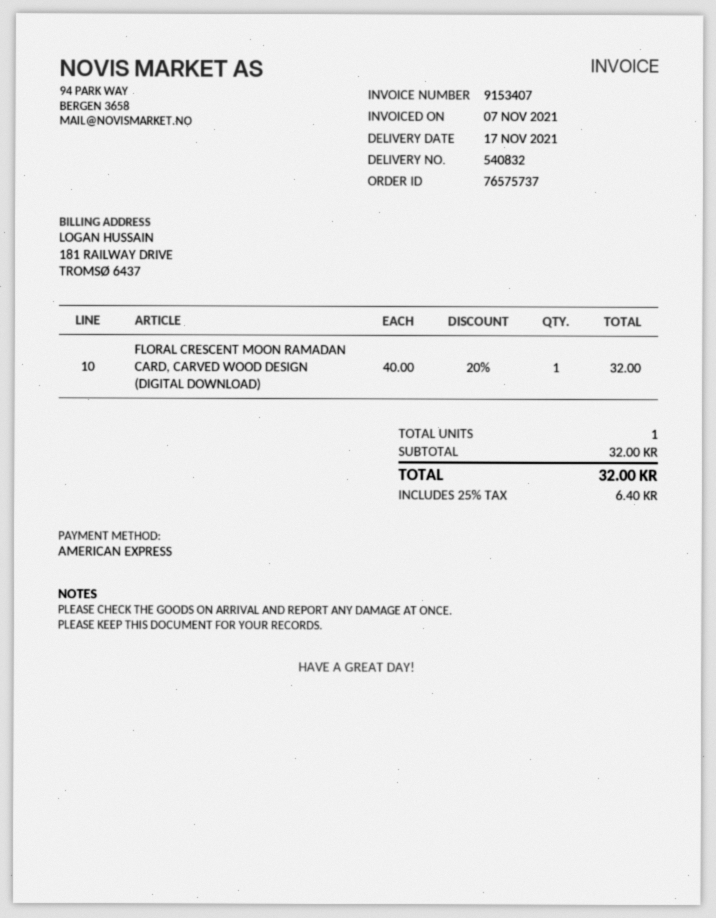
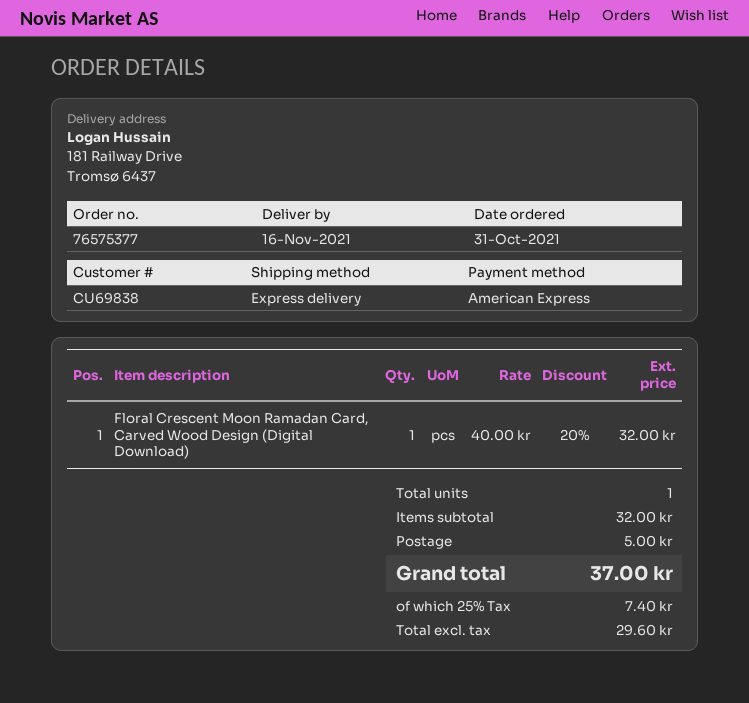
order number: 76575737 -> 76575377
delivery date: 2021-11-17 -> 2021-11-16
shipping: none -> 5.00
tax: 25% = 6.40 -> 25% = 7.40
total: 32.00 -> 37.00

